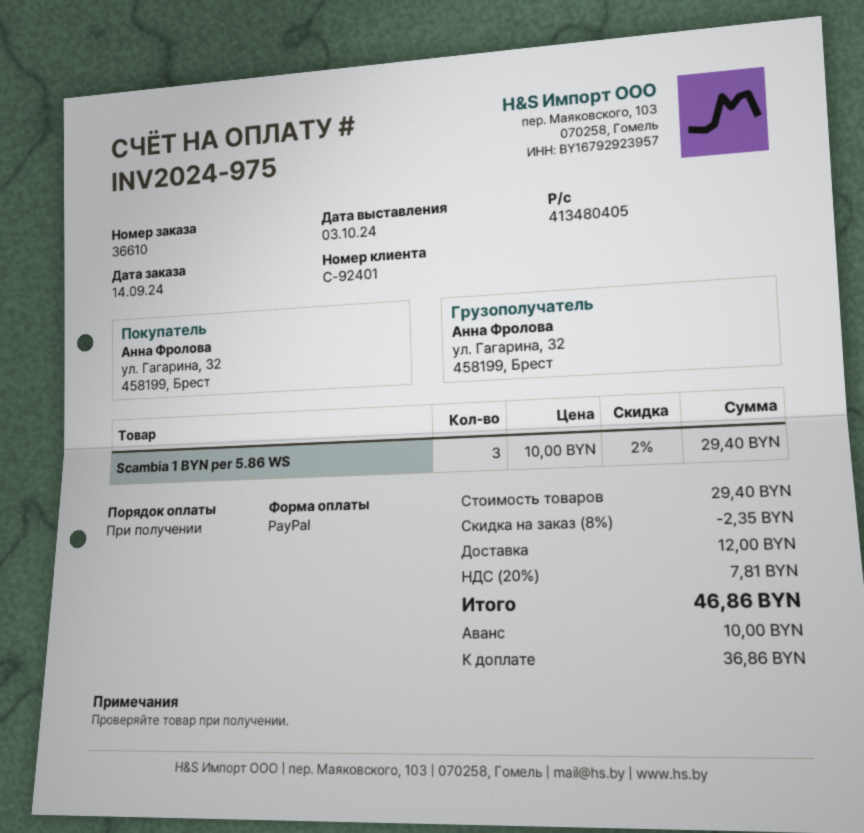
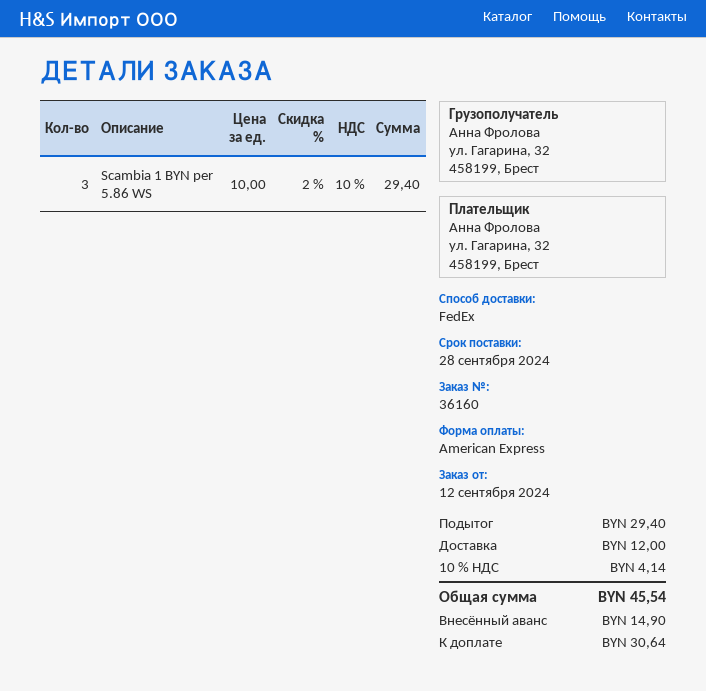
order number: 36610 -> 36160
order date: 2024-09-14 -> 2024-09-12
payment method: PayPal -> American Express
discount: 8% = 2.35 -> none
tax: 20% = 7.81 -> 10% = 4.14
total: 46.86 -> 45.54
deposit: 10.00 -> 14.90
balance: 36.86 -> 30.64

